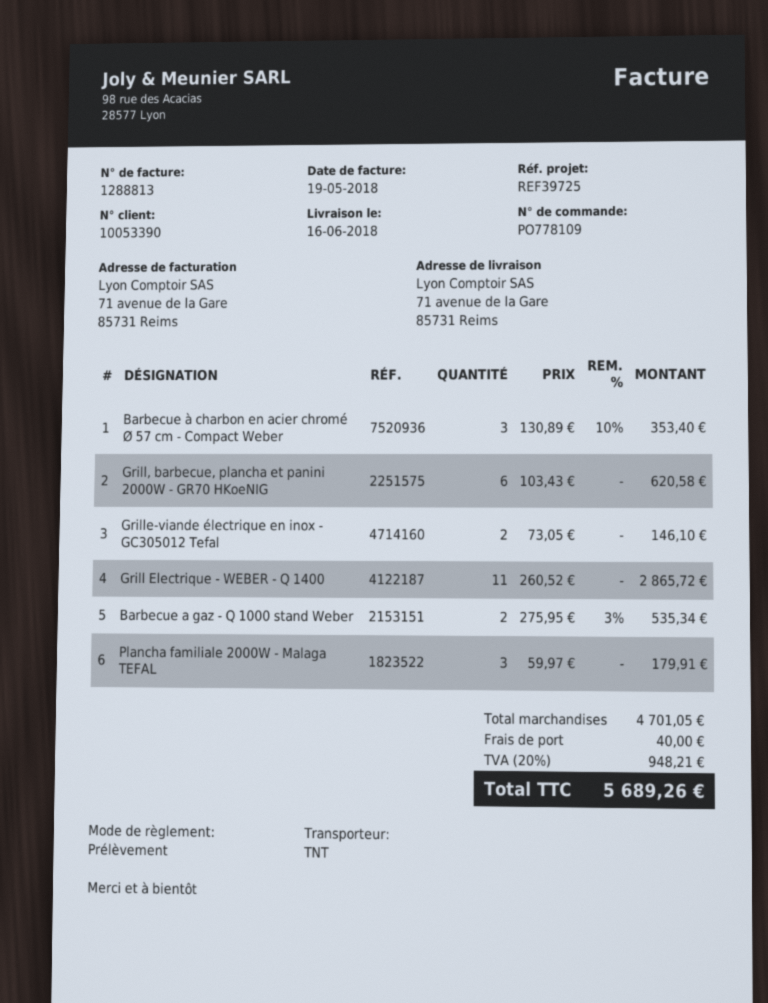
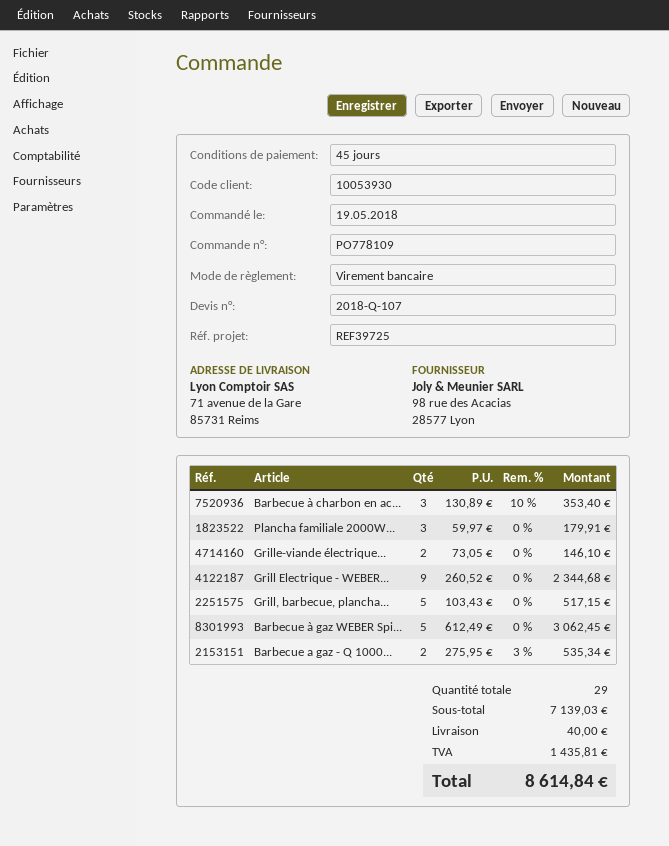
customer number: 10053390 -> 10053930
payment method: direct debit -> bank transfer
Grill, barbecue, plancha et panini 2000W - GR70 HKoeNIG: 6 x 103.43 = 620.58 -> 5 x 103.43 = 517.15
Grill Electrique - WEBER - Q 1400: 11 x 260.52 = 2865.72 -> 9 x 260.52 = 2344.68
Barbecue à gaz WEBER Spi...: none -> 5 x 612.49 = 3062.45
subtotal: 4701.05 -> 7139.03
tax: 948.21 -> 1435.81
total: 5689.26 -> 8614.84

